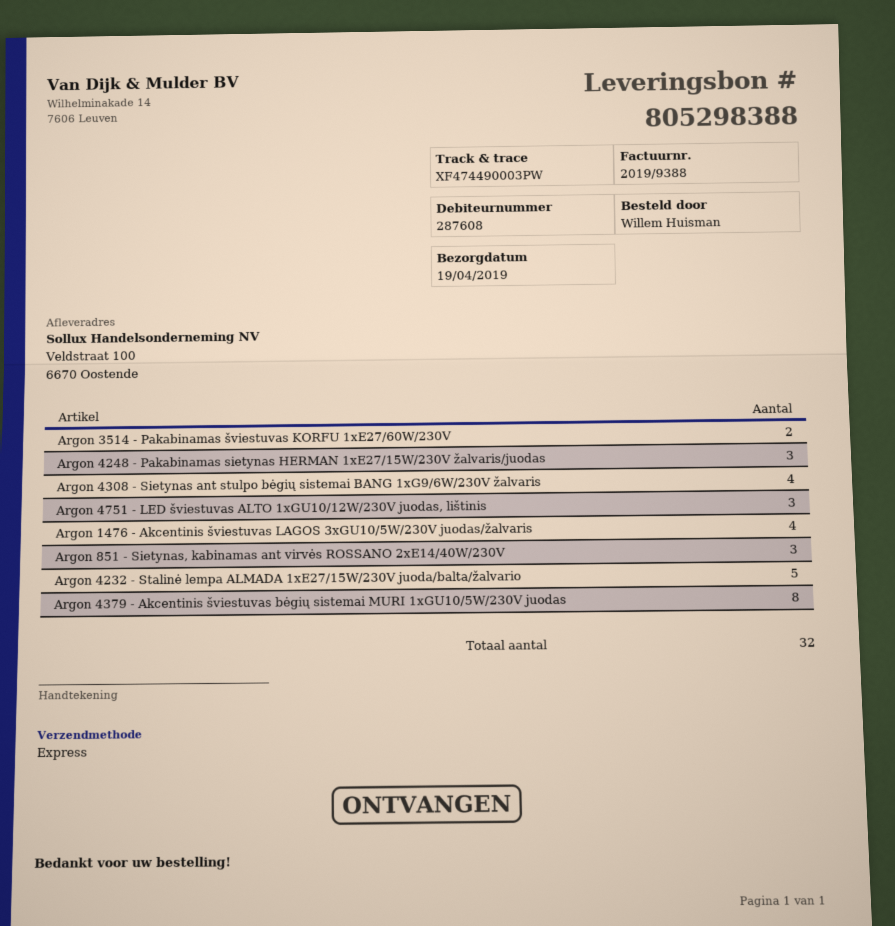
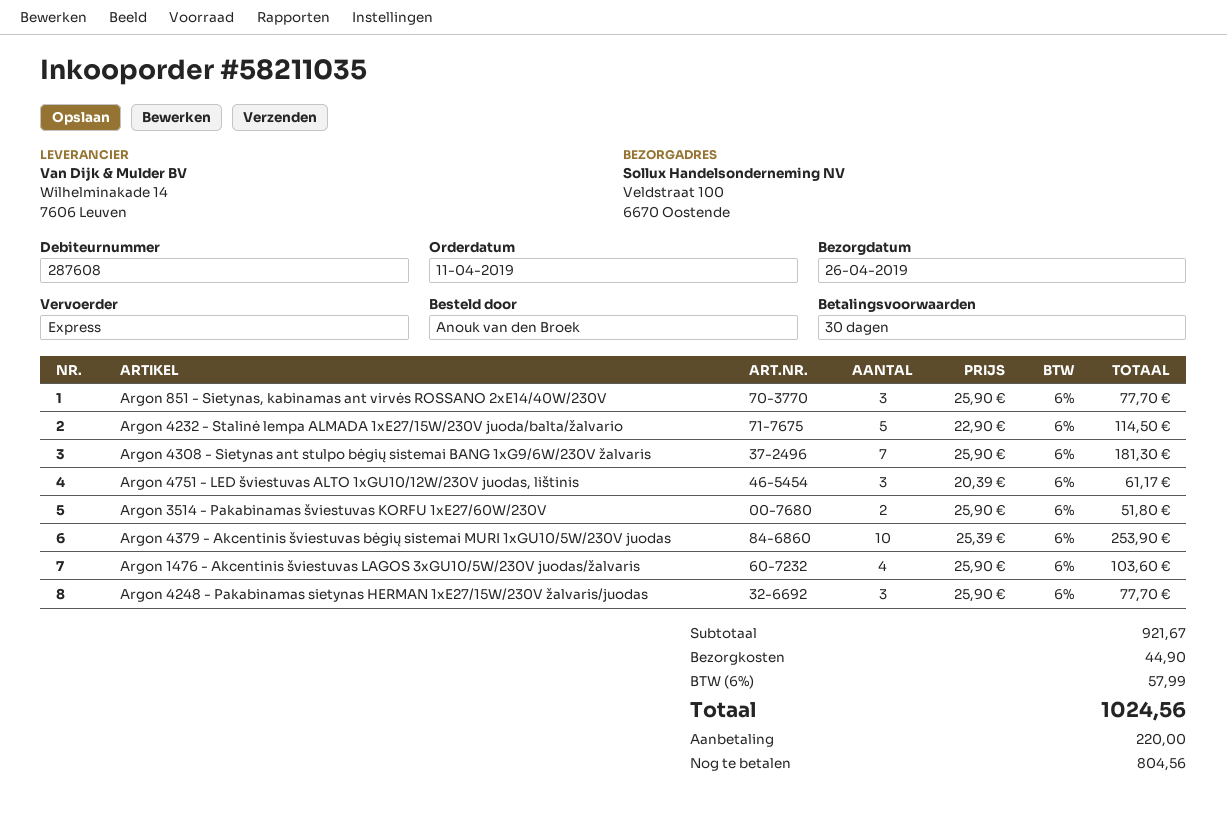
delivery date: 2019-04-19 -> 2019-04-26
ordered by: Willem Huisman -> Anouk van den Broek
Argon 4308 - Sietynas ant stulpo bėgių sistemai BANG 1xG9/6W/230V žalvaris: 4 -> 7
Argon 4379 - Akcentinis šviestuvas bėgių sistemai MURI 1xGU10/5W/230V juodas: 8 -> 10

